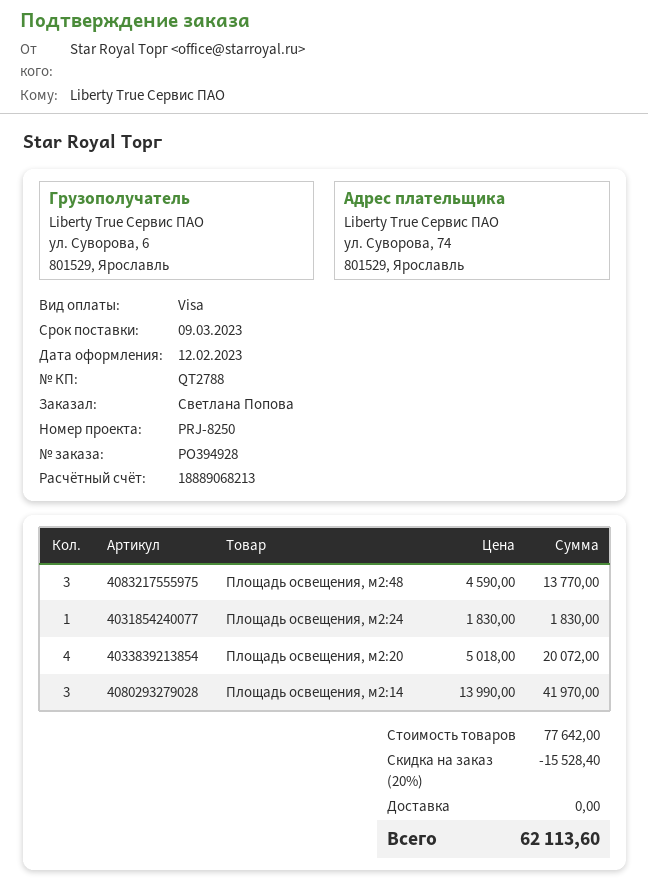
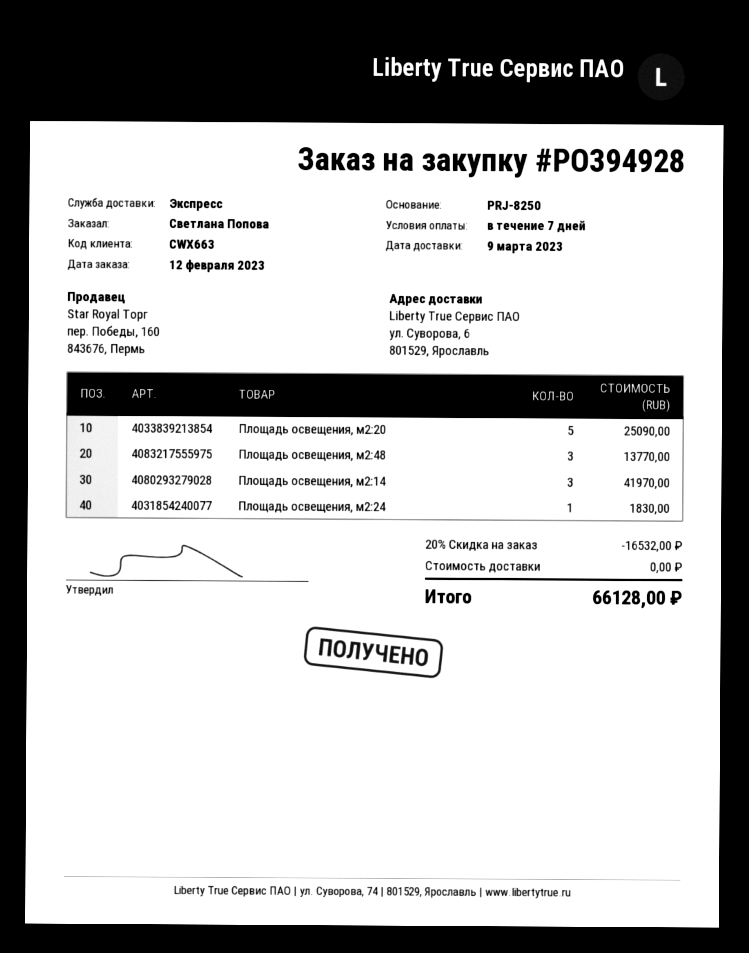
Площадь освещения, м2:20: 4 for 20072.00 -> 5 for 25090.00
discount: 20% = 15528.40 -> 20% = 16532.00
total: 62113.60 -> 66128.00

